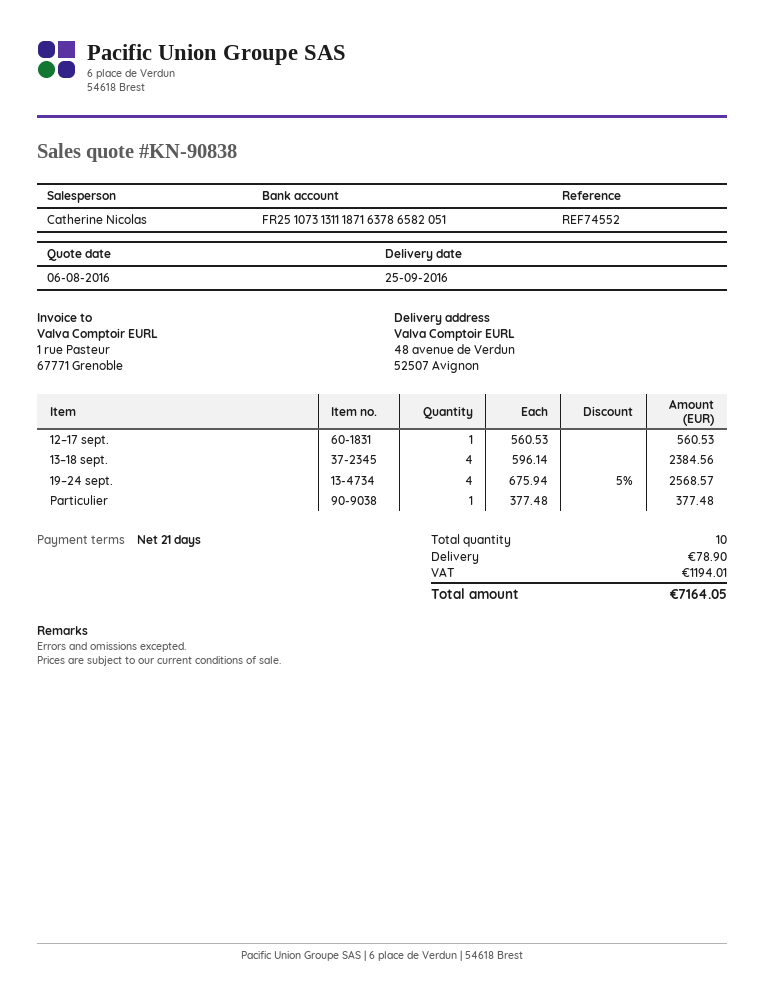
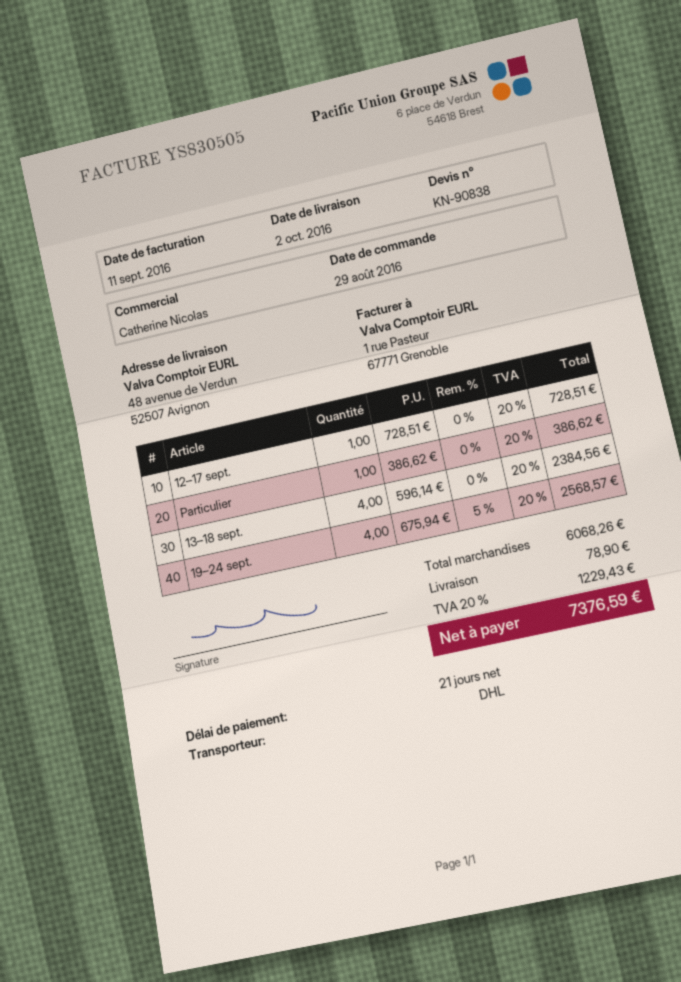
delivery date: 2016-09-25 -> 2016-10-02
12–17 sept.: 1 x 560.53 = 560.53 -> 1 x 728.51 = 728.51
Particulier: 1 x 377.48 = 377.48 -> 1 x 386.62 = 386.62
tax: 1194.01 -> 1229.43
total: 7164.05 -> 7376.59

